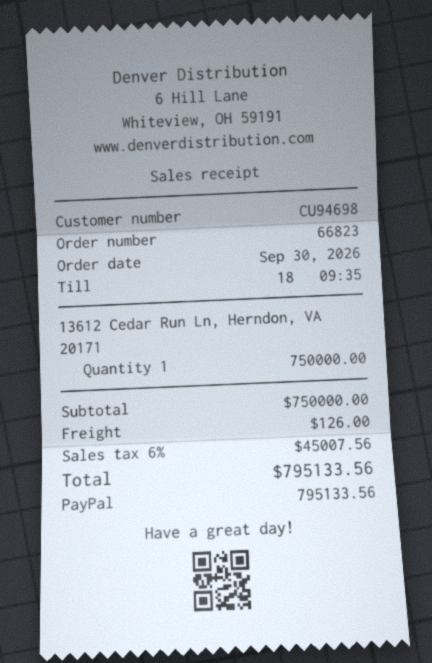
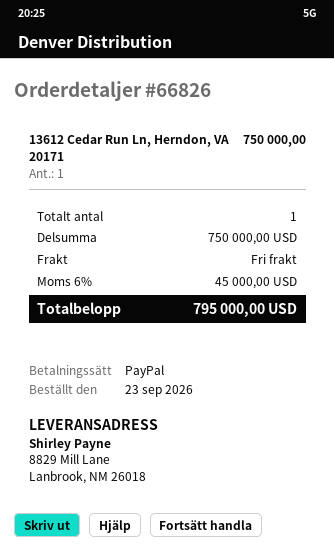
order number: 66823 -> 66826
order date: 2026-09-30 -> 2026-09-23
shipping: 126.00 -> 0.00
tax: 6% = 45007.56 -> 6% = 45000.00
total: 795133.56 -> 795000.00

